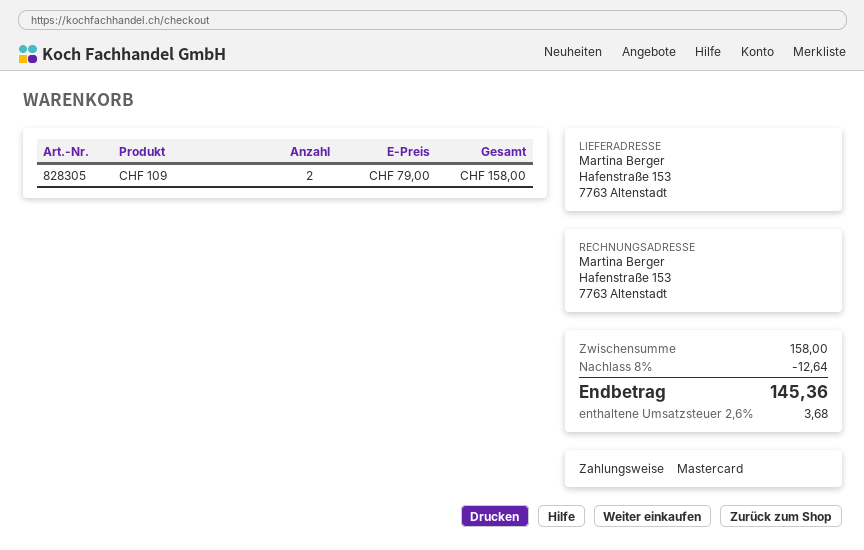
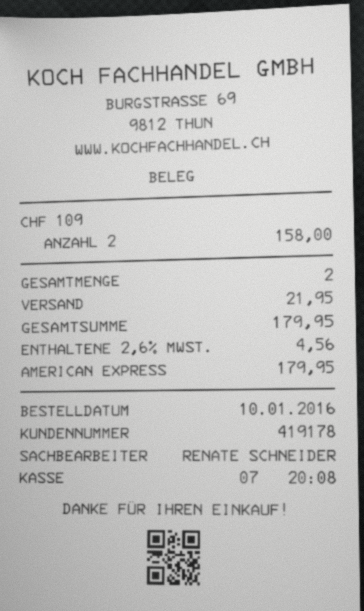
payment method: Mastercard -> American Express
discount: 8% = 12.64 -> none
shipping: none -> 21.95
tax: 2.6% = 3.68 -> 2.6% = 4.56
total: 145.36 -> 179.95

